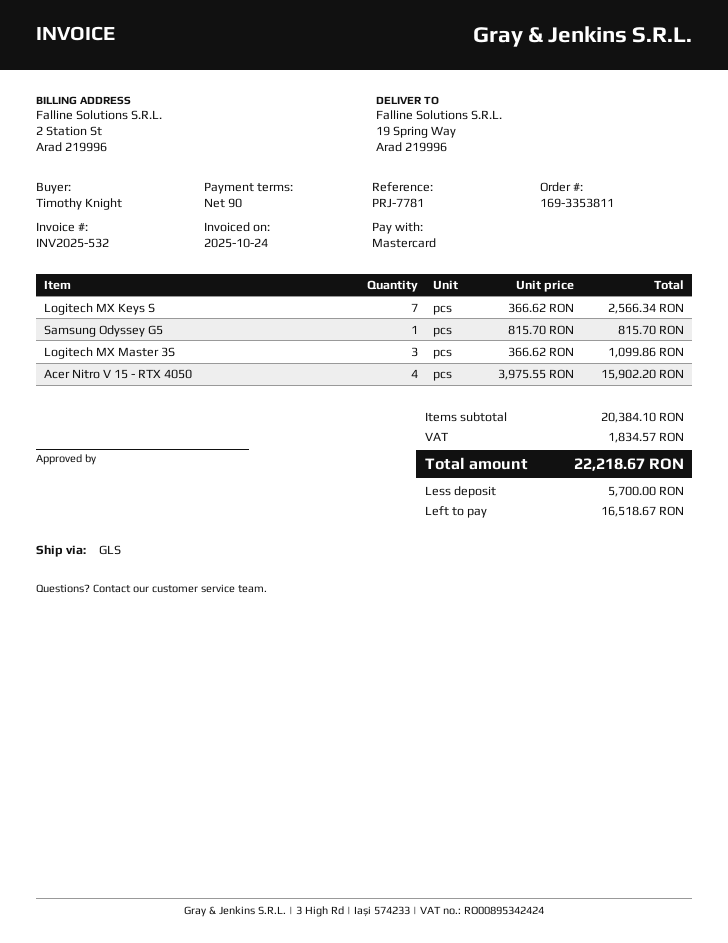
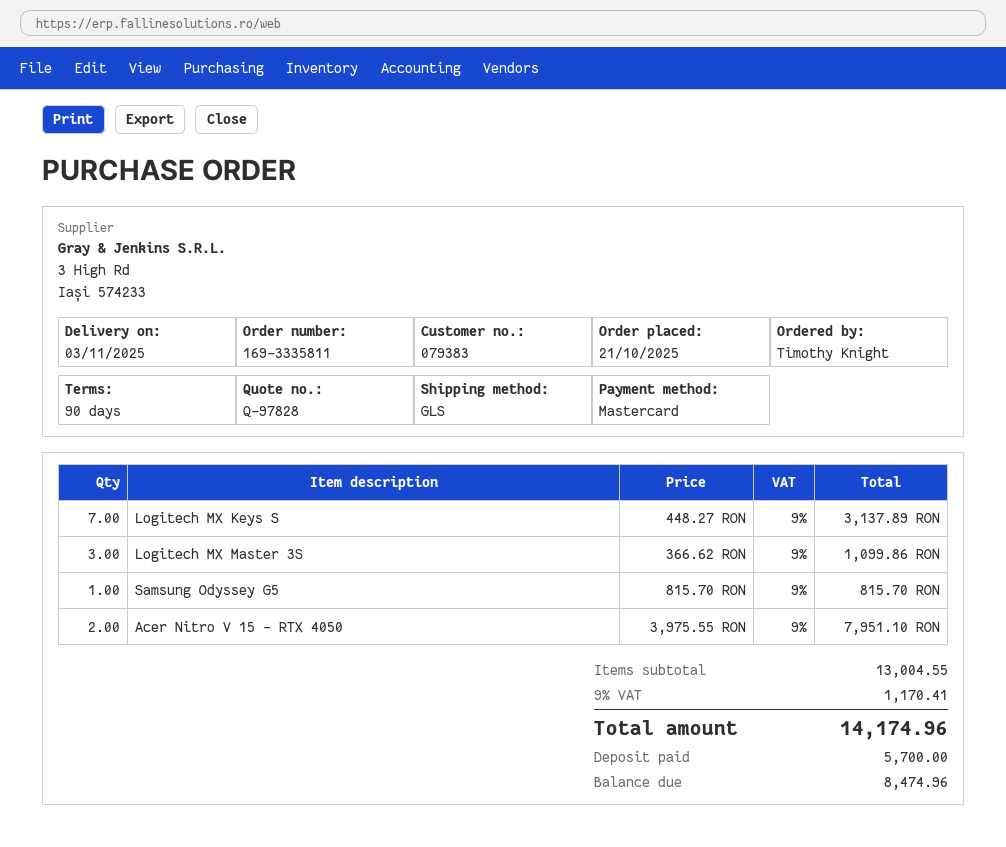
order number: 169-3353811 -> 169-3335811
Logitech MX Keys S: 7 x 366.62 = 2566.34 -> 7 x 448.27 = 3137.89
Acer Nitro V 15 - RTX 4050: 4 x 3975.55 = 15902.20 -> 2 x 3975.55 = 7951.10
subtotal: 20384.10 -> 13004.55
tax: 1834.57 -> 1170.41
total: 22218.67 -> 14174.96
balance: 16518.67 -> 8474.96

